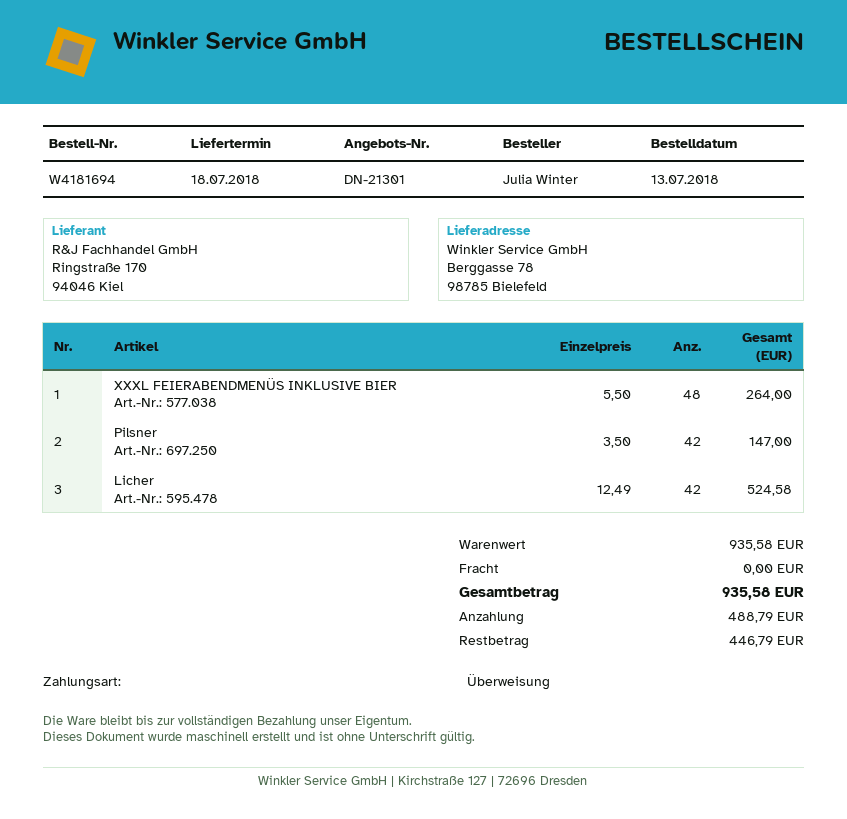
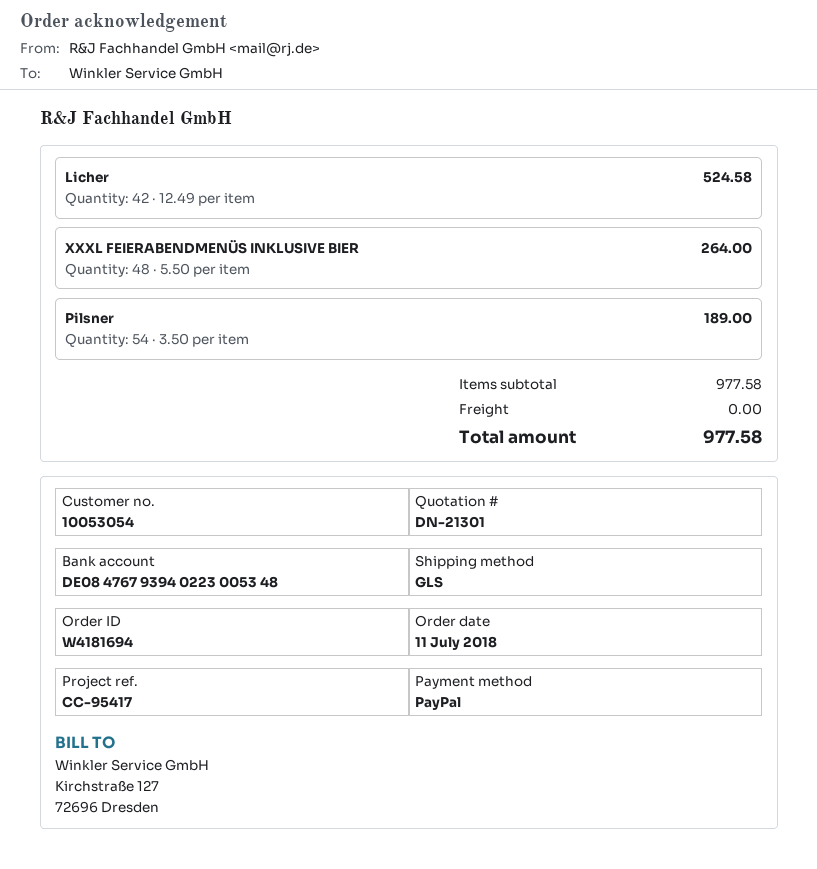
order date: 2018-07-13 -> 2018-07-11
payment method: bank transfer -> PayPal
Pilsner: 42 x 3.50 = 147.00 -> 54 x 3.50 = 189.00
subtotal: 935.58 -> 977.58
total: 935.58 -> 977.58

